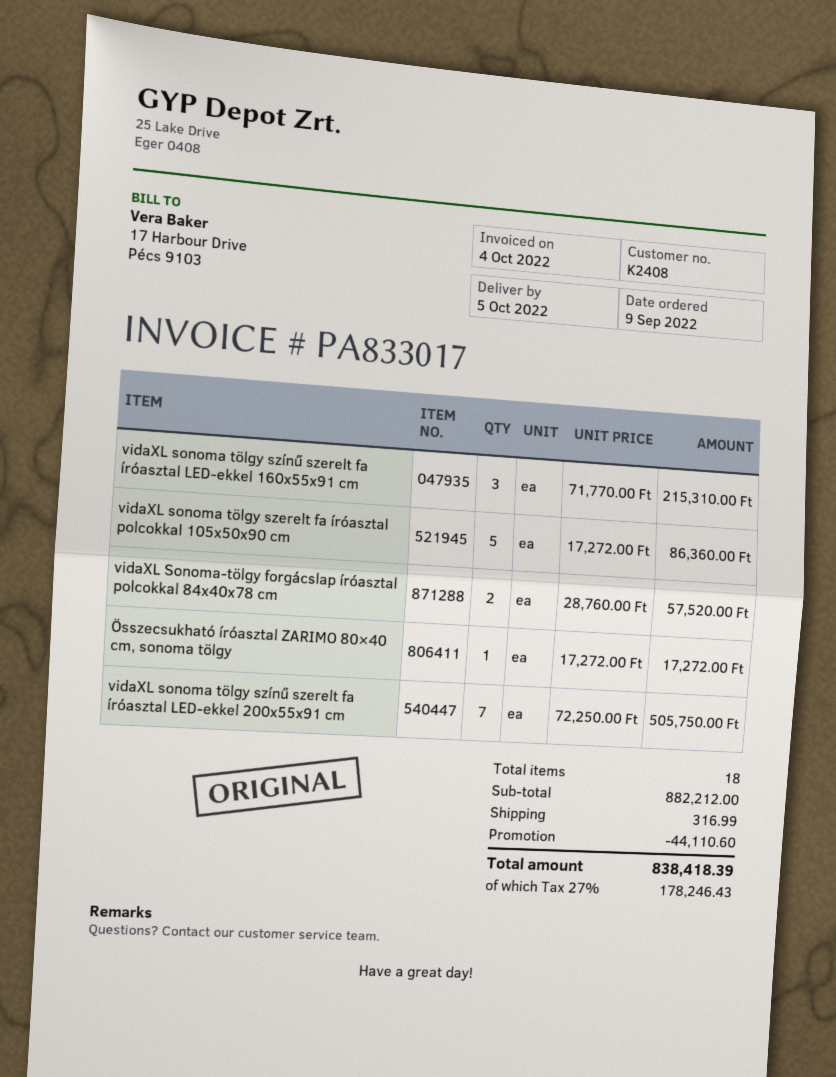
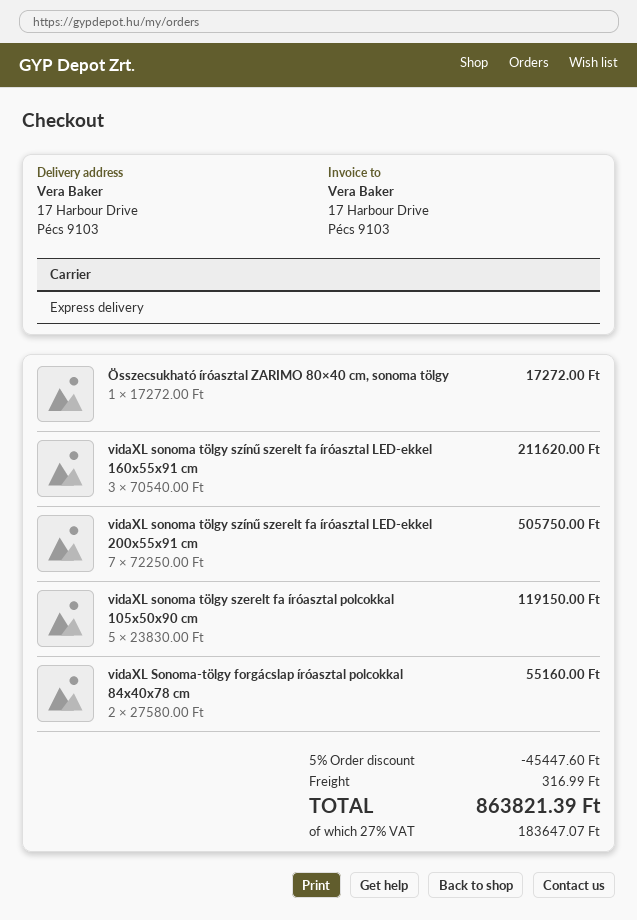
vidaXL sonoma tölgy színű szerelt fa íróasztal LED-ekkel 160x55x91 cm: 3 x 71770.00 = 215310.00 -> 3 x 70540.00 = 211620.00
vidaXL sonoma tölgy szerelt fa íróasztal polcokkal 105x50x90 cm: 5 x 17272.00 = 86360.00 -> 5 x 23830.00 = 119150.00
vidaXL Sonoma-tölgy forgácslap íróasztal polcokkal 84x40x78 cm: 2 x 28760.00 = 57520.00 -> 2 x 27580.00 = 55160.00
discount: 44110.60 -> 45447.60
tax: 27% = 178246.43 -> 27% = 183647.07
total: 838418.39 -> 863821.39

